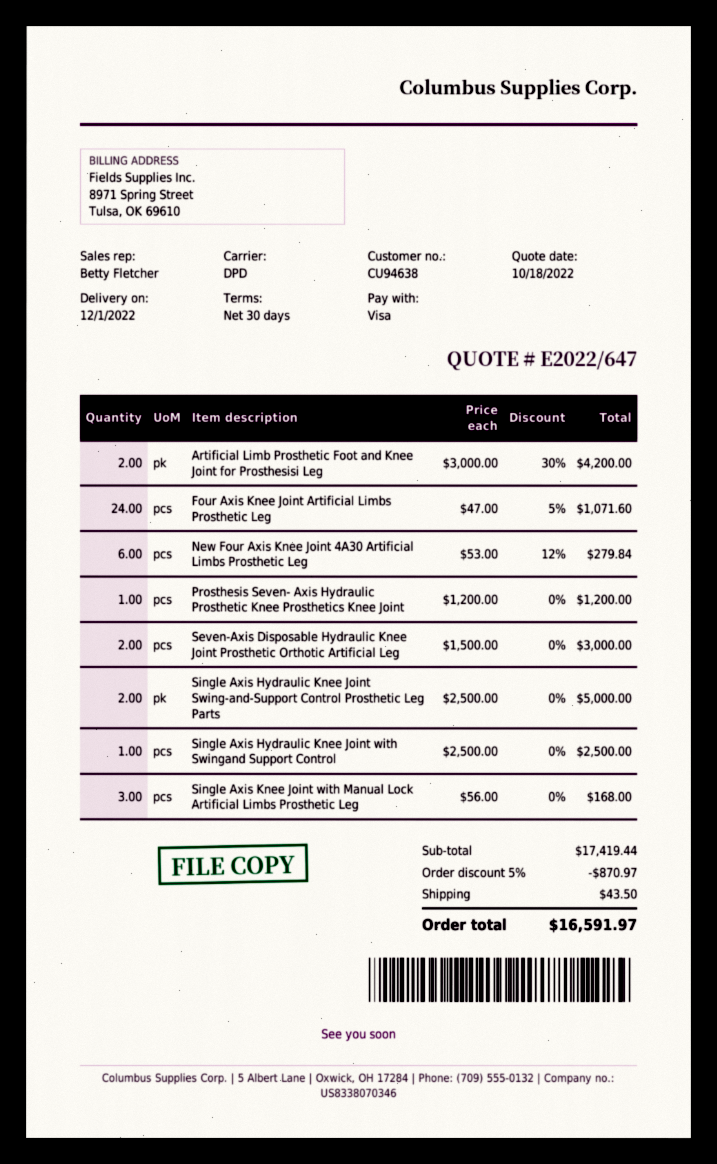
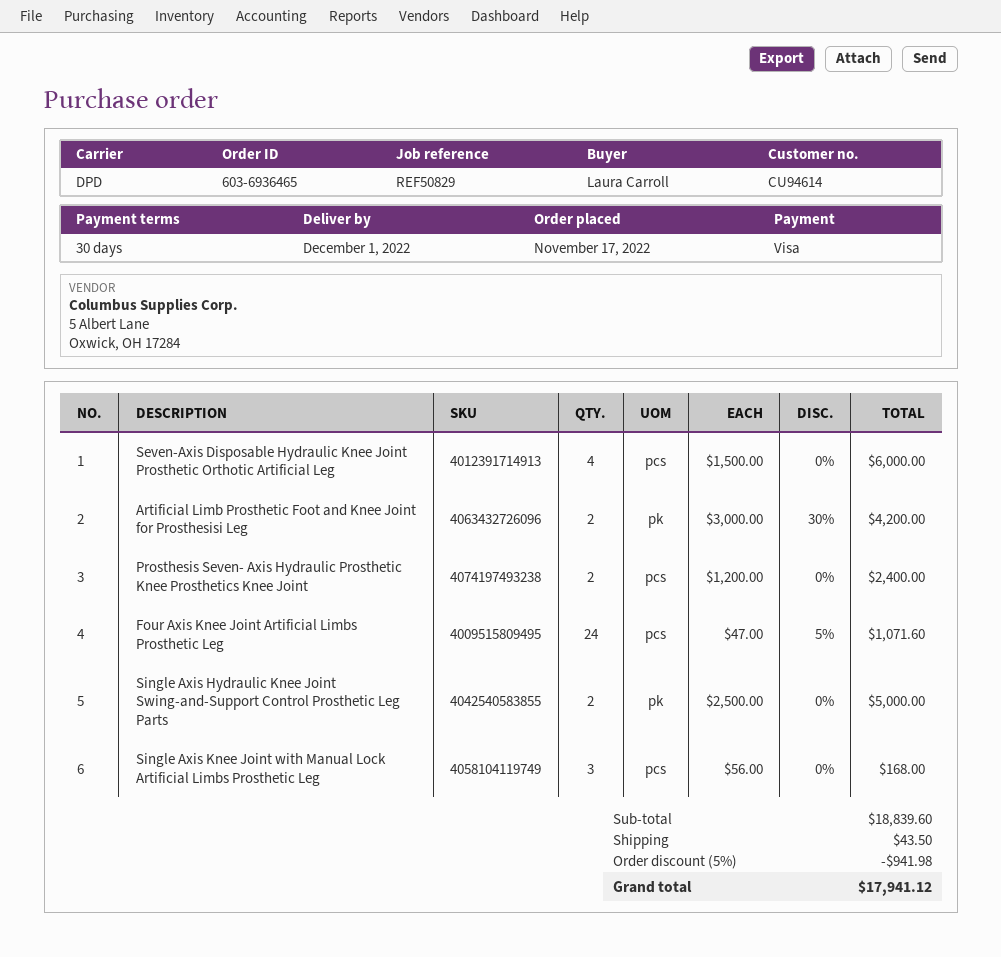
customer number: CU94638 -> CU94614
New Four Axis Knee Joint 4A30 Artificial Limbs Prosthetic Leg: 6 x 53.00 - 12% = 279.84 -> none
Prosthesis Seven- Axis Hydraulic Prosthetic Knee Prosthetics Knee Joint: 1 x 1200.00 = 1200.00 -> 2 x 1200.00 = 2400.00
Seven-Axis Disposable Hydraulic Knee Joint Prosthetic Orthotic Artificial Leg: 2 x 1500.00 = 3000.00 -> 4 x 1500.00 = 6000.00
Single Axis Hydraulic Knee Joint with Swingand Support Control: 1 x 2500.00 = 2500.00 -> none
subtotal: 17419.44 -> 18839.60
discount: 5% = 870.97 -> 5% = 941.98
total: 16591.97 -> 17941.12

